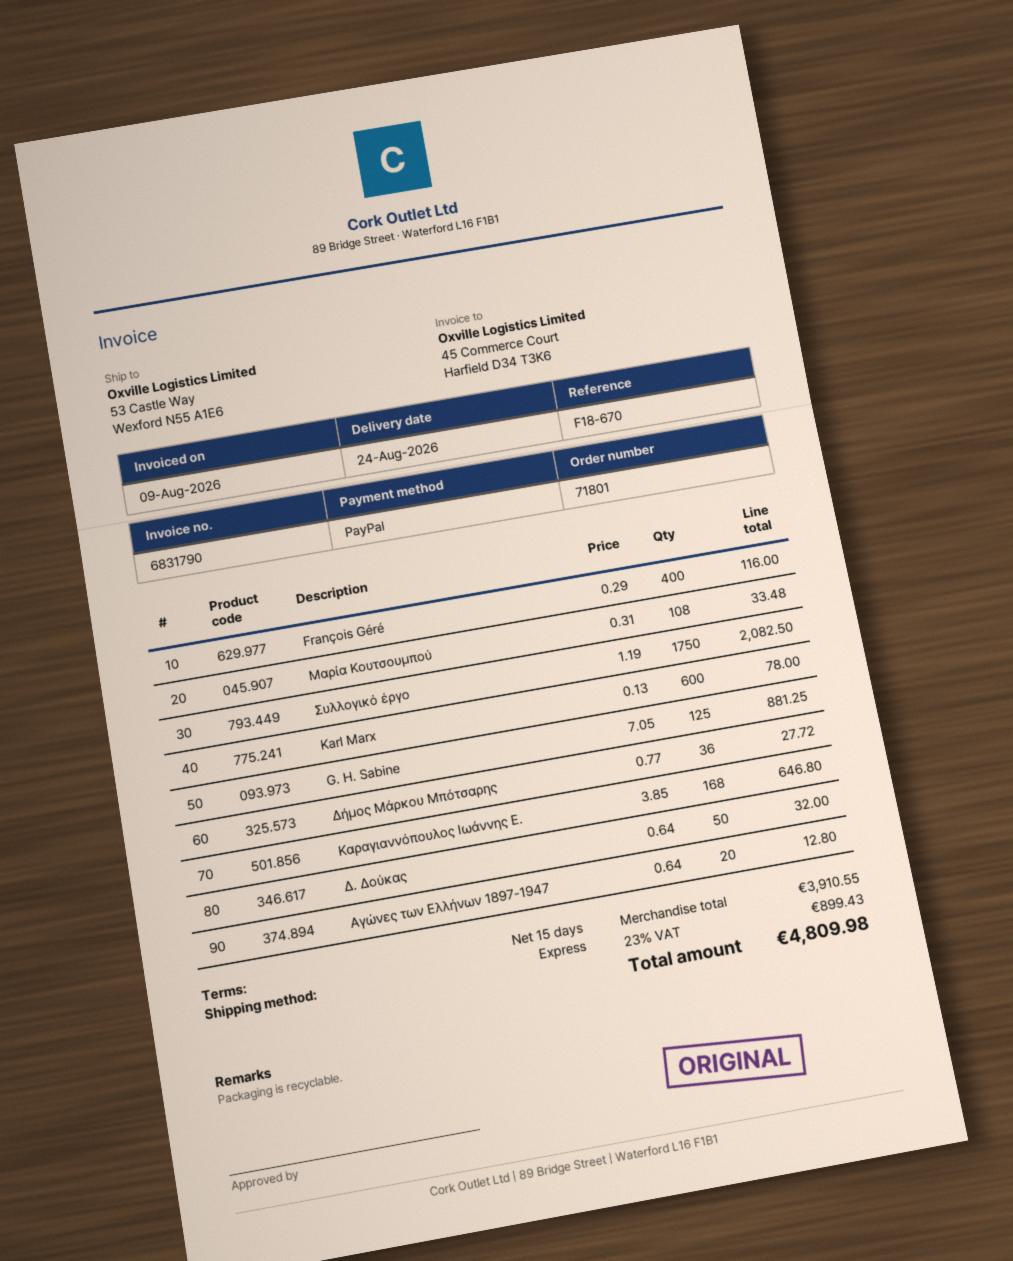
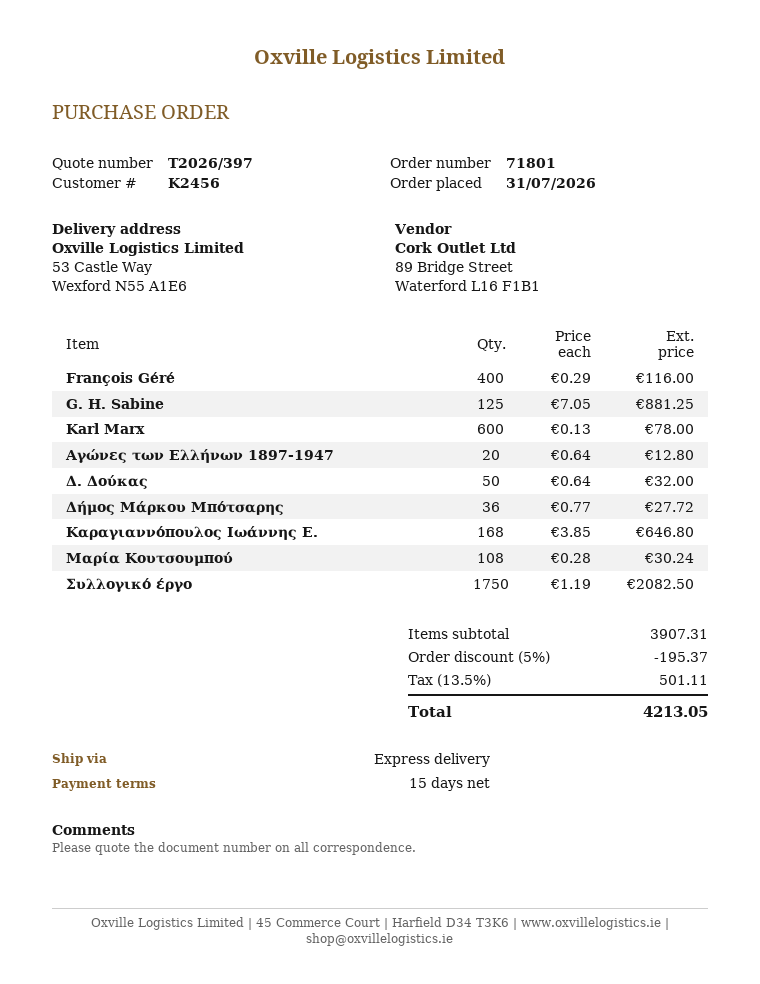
Μαρία Κουτσουμπού: 108 x 0.31 = 33.48 -> 108 x 0.28 = 30.24
subtotal: 3910.55 -> 3907.31
discount: none -> 5% = 195.37
tax: 23% = 899.43 -> 13.5% = 501.11
total: 4809.98 -> 4213.05

